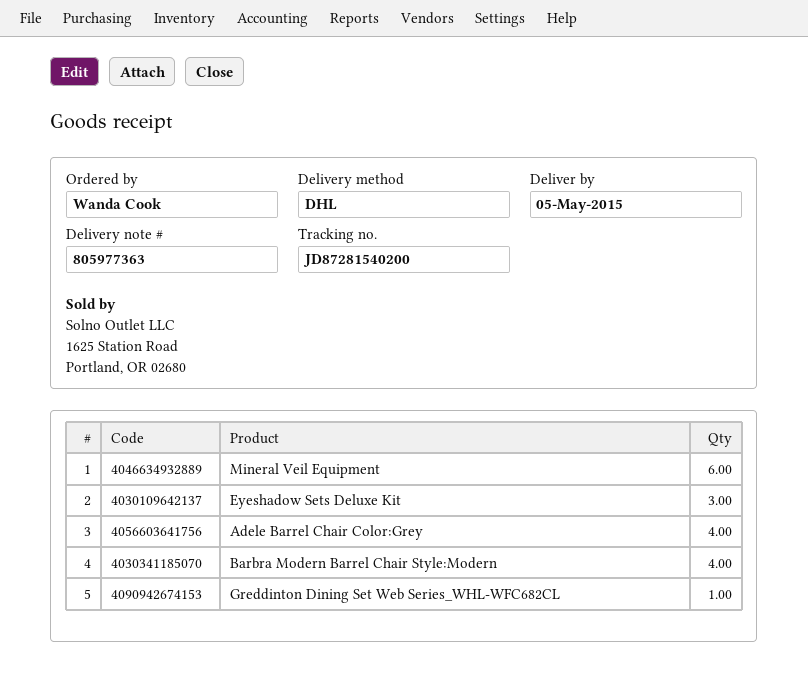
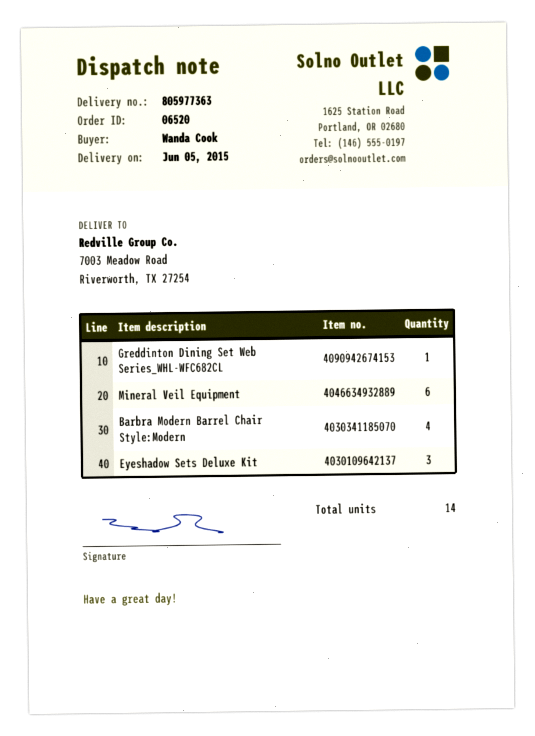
delivery date: 2015-05-05 -> 2015-06-05
Adele Barrel Chair Color:Grey: 4 -> none

